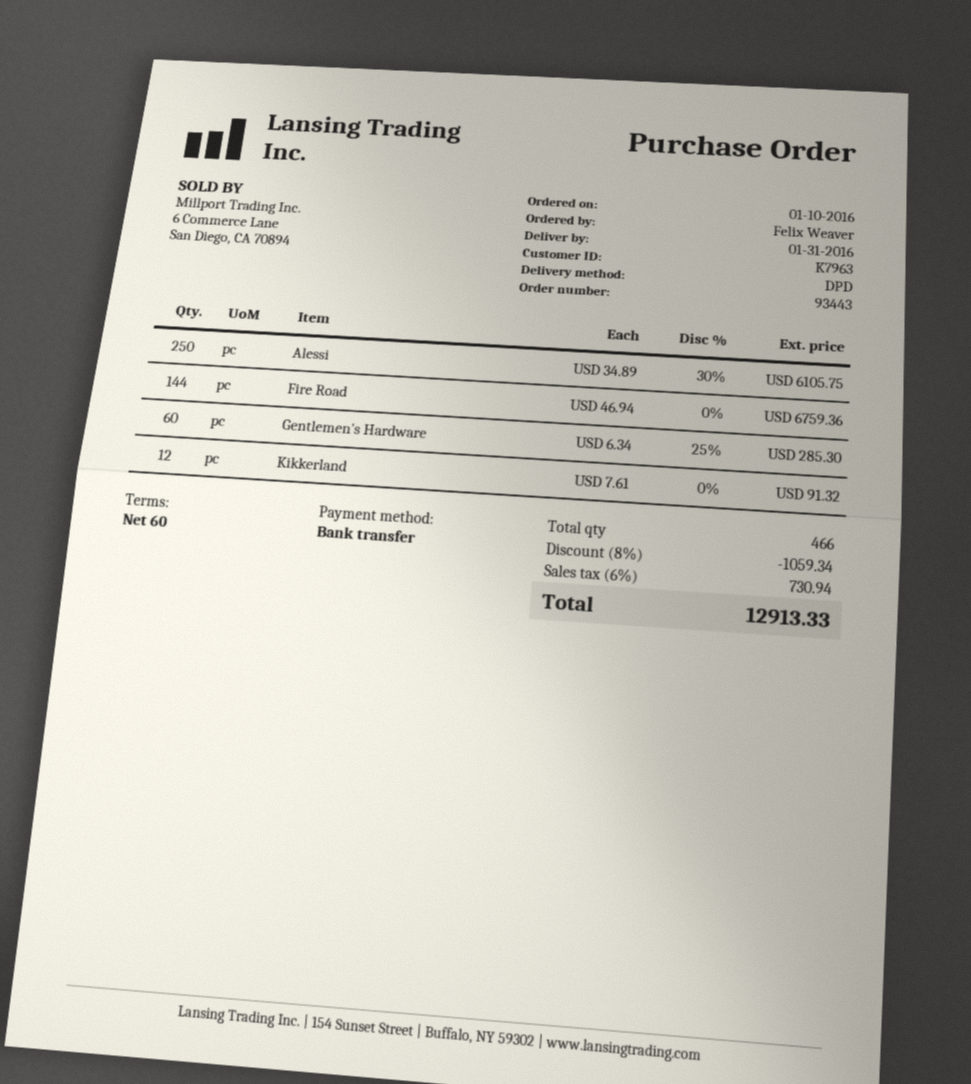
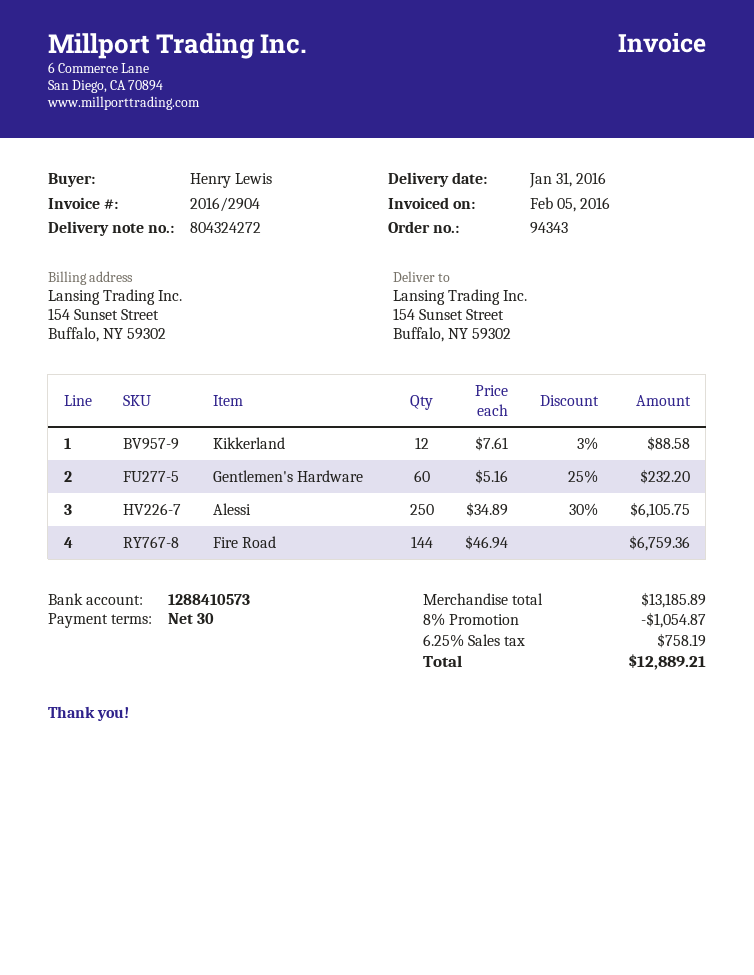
order number: 93443 -> 94343
payment terms: 60 days -> 30 days
ordered by: Felix Weaver -> Henry Lewis
Gentlemen's Hardware: 60 x 6.34 - 25% = 285.30 -> 60 x 5.16 - 25% = 232.20
Kikkerland: 12 x 7.61 = 91.32 -> 12 x 7.61 - 3% = 88.58
discount: 8% = 1059.34 -> 8% = 1054.87
tax: 6% = 730.94 -> 6.25% = 758.19
total: 12913.33 -> 12889.21

